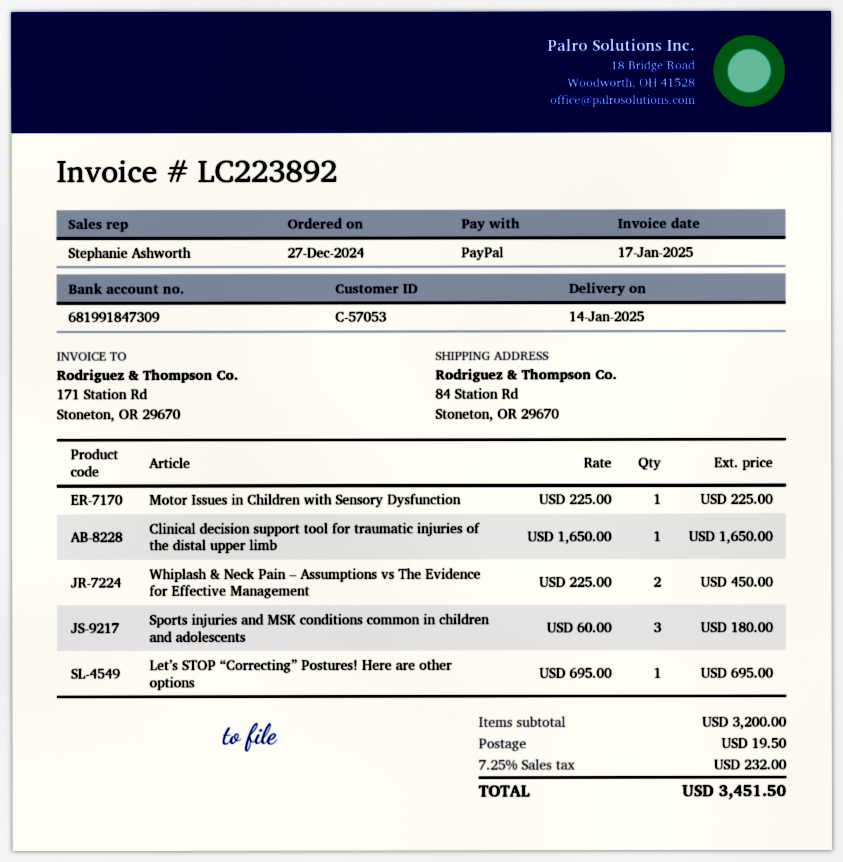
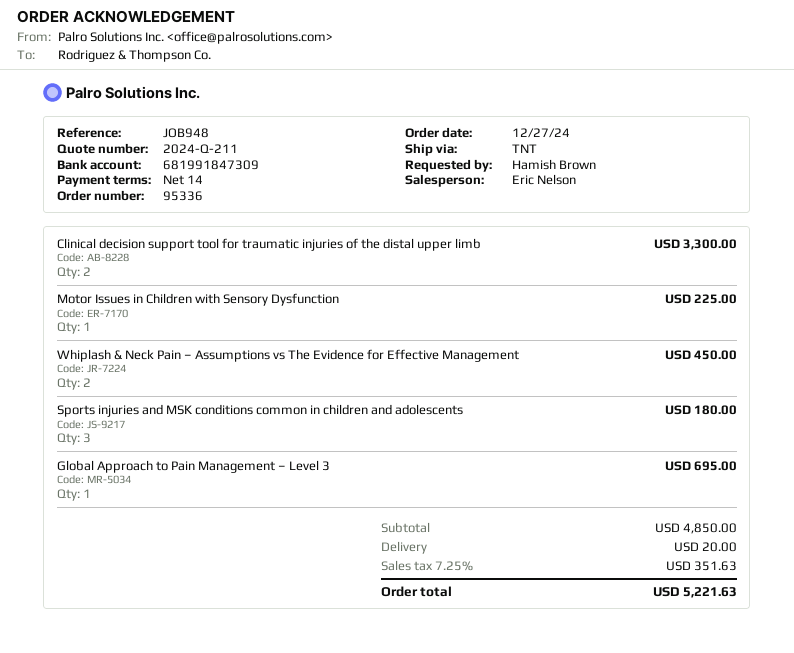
sales rep: Stephanie Ashworth -> Eric Nelson
Clinical decision support tool for traumatic injuries of the distal upper limb: 1 for 1650.00 -> 2 for 3300.00
Let’s STOP “Correcting” Postures! Here are other options: 1 for 695.00 -> none
Global Approach to Pain Management – Level 3: none -> 1 for 695.00
subtotal: 3200.00 -> 4850.00
shipping: 19.50 -> 20.00
tax: 7.25% = 232.00 -> 7.25% = 351.63
total: 3451.50 -> 5221.63

